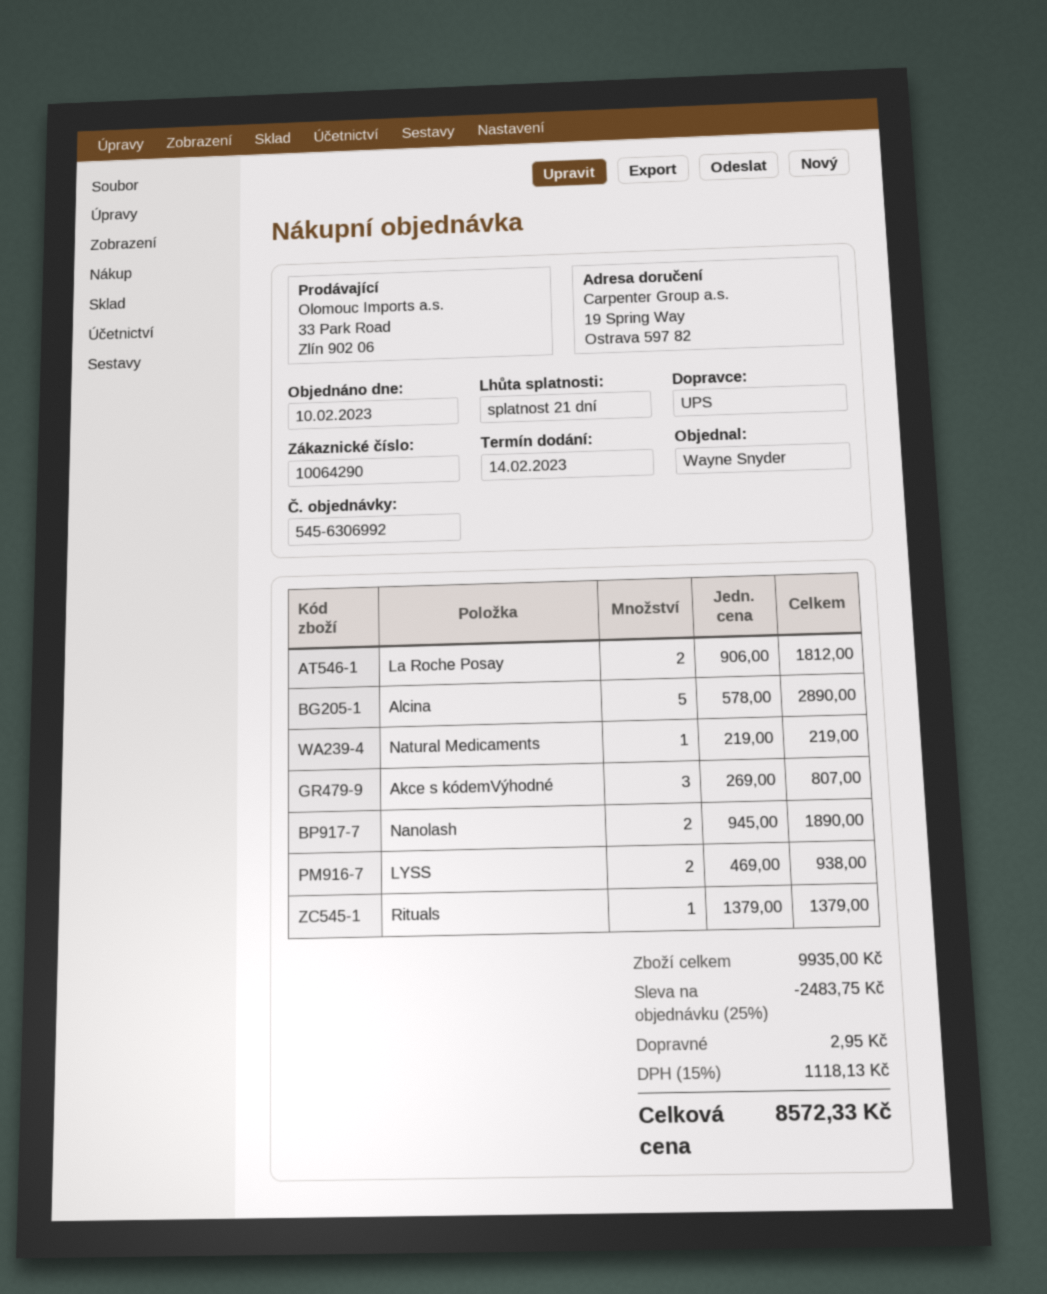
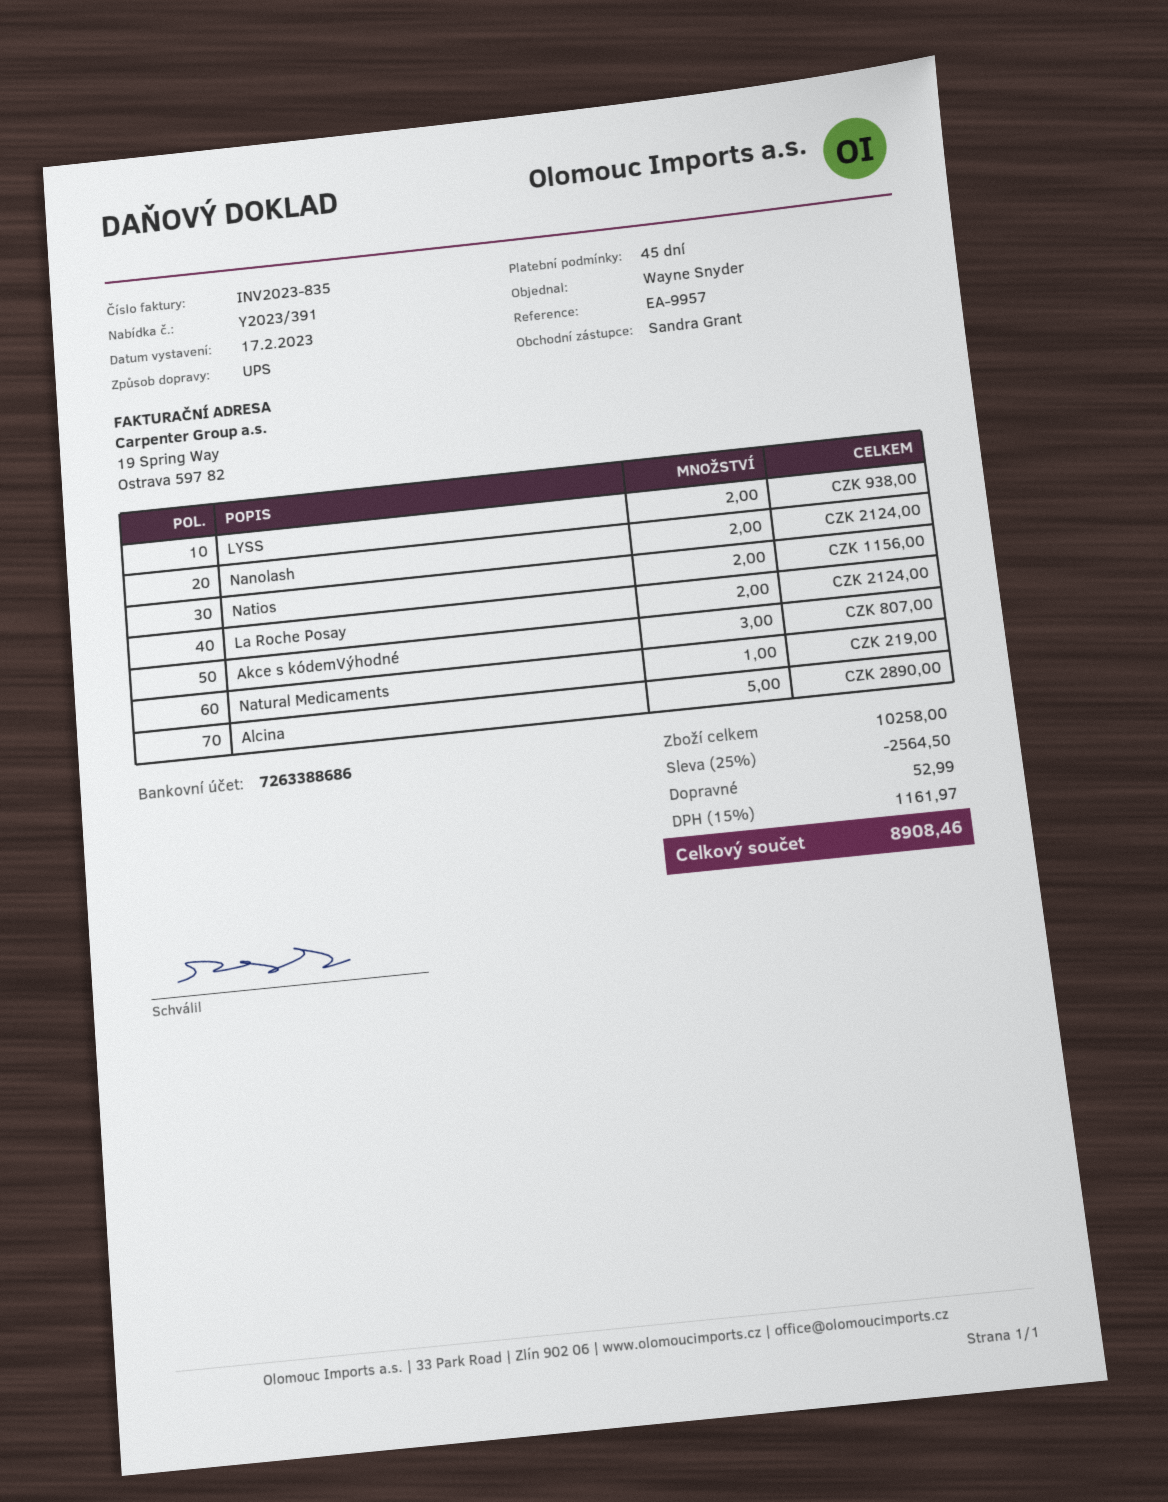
payment terms: 21 days -> 45 days
La Roche Posay: 2 for 1812.00 -> 2 for 2124.00
Nanolash: 2 for 1890.00 -> 2 for 2124.00
Rituals: 1 for 1379.00 -> none
Natios: none -> 2 for 1156.00
subtotal: 9935.00 -> 10258.00
discount: 25% = 2483.75 -> 25% = 2564.50
shipping: 2.95 -> 52.99
tax: 15% = 1118.13 -> 15% = 1161.97
total: 8572.33 -> 8908.46

